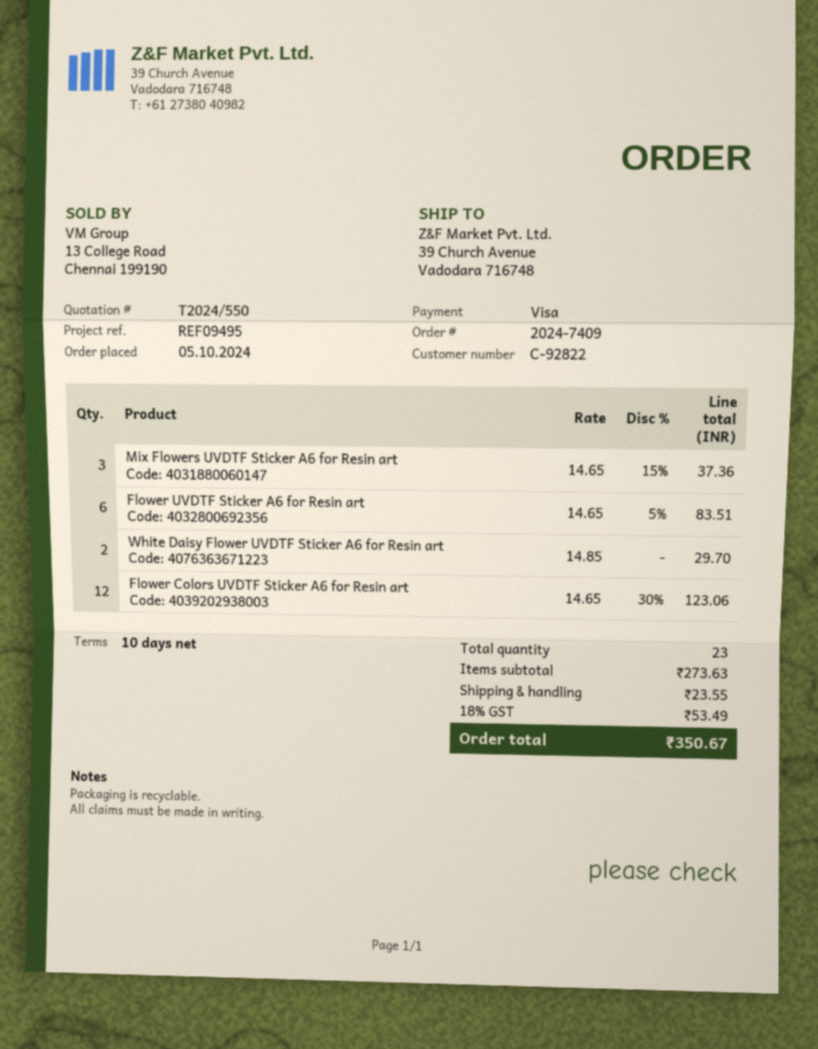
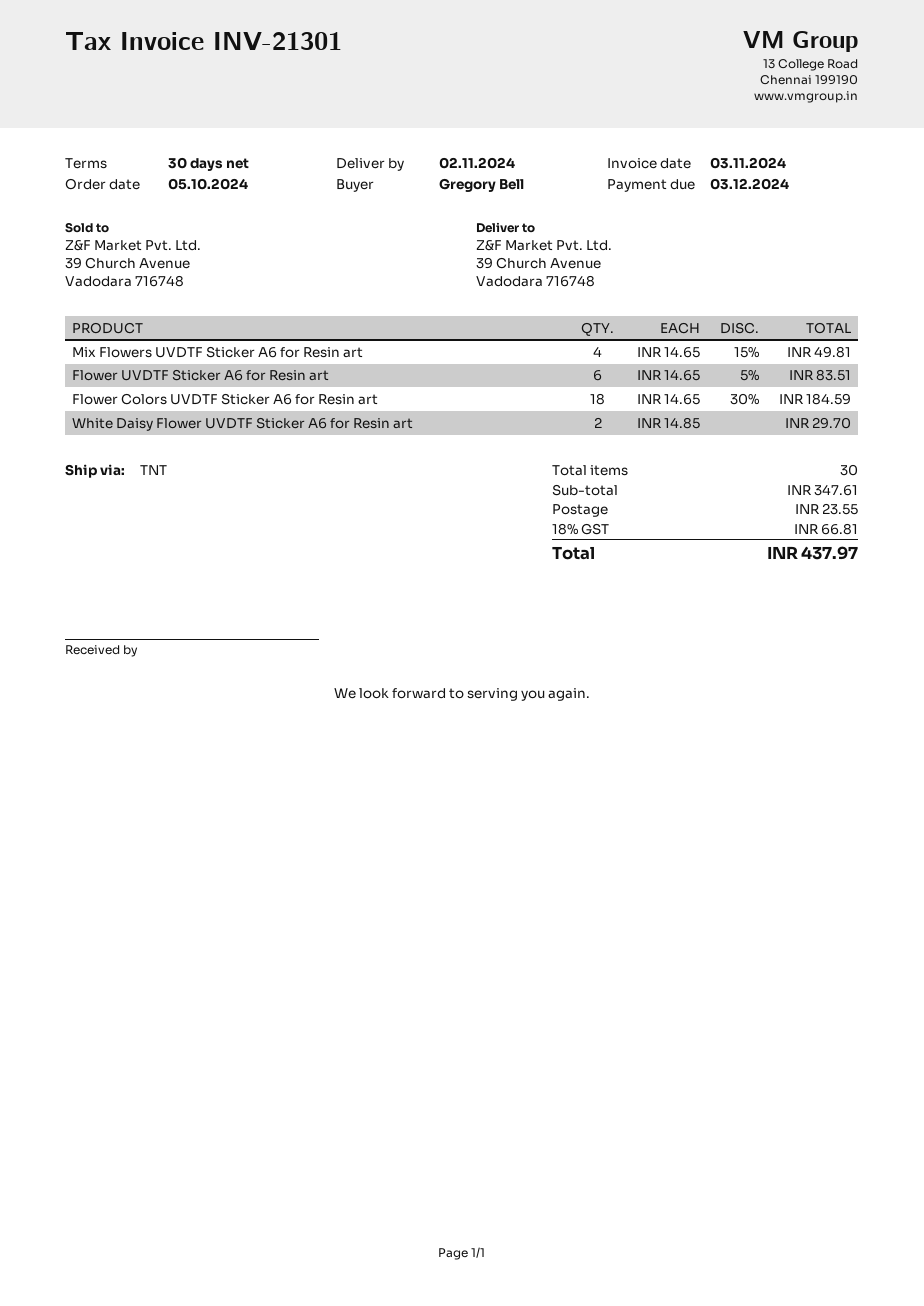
payment terms: 10 days -> 30 days
Mix Flowers UVDTF Sticker A6 for Resin art: 3 x 14.65 - 15% = 37.36 -> 4 x 14.65 - 15% = 49.81
Flower Colors UVDTF Sticker A6 for Resin art: 12 x 14.65 - 30% = 123.06 -> 18 x 14.65 - 30% = 184.59
total quantity: 23 -> 30
subtotal: 273.63 -> 347.61
tax: 18% = 53.49 -> 18% = 66.81
total: 350.67 -> 437.97

